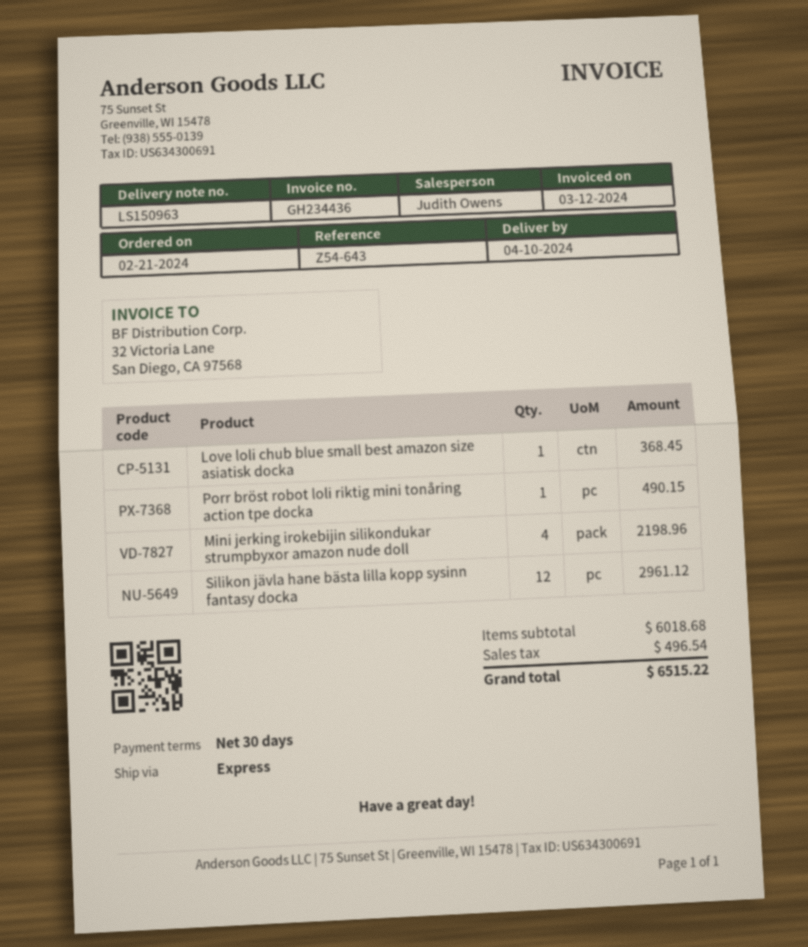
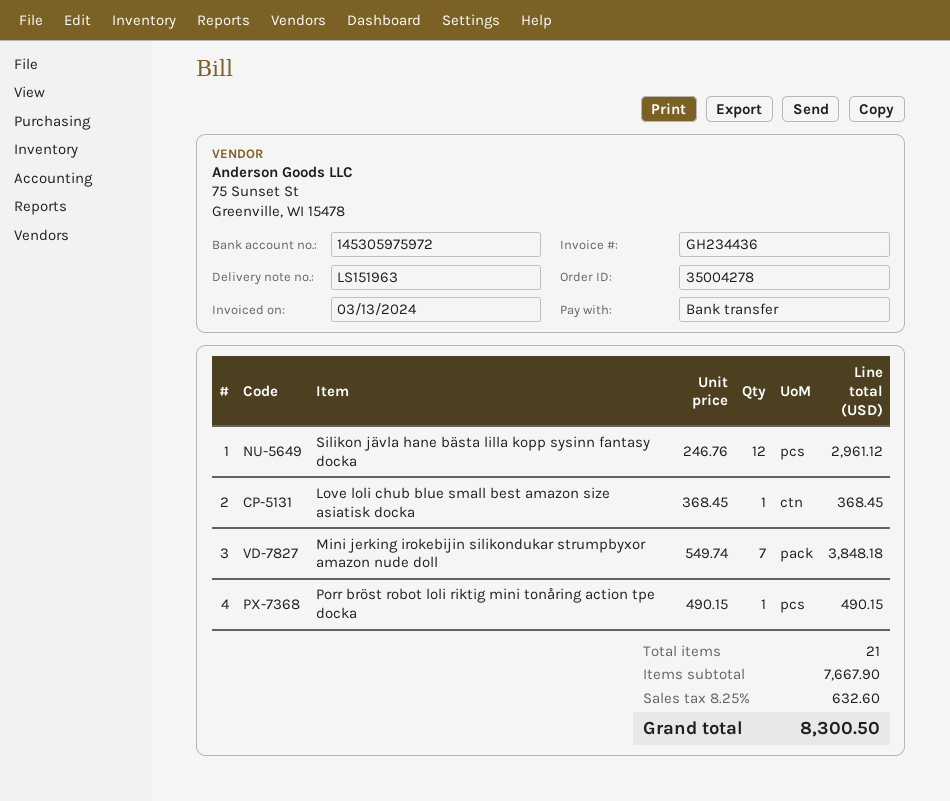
delivery note number: LS150963 -> LS151963
invoice date: 2024-03-12 -> 2024-03-13
Mini jerking irokebijin silikondukar strumpbyxor amazon nude doll: 4 for 2198.96 -> 7 for 3848.18
subtotal: 6018.68 -> 7667.90
tax: 496.54 -> 632.60
total: 6515.22 -> 8300.50

